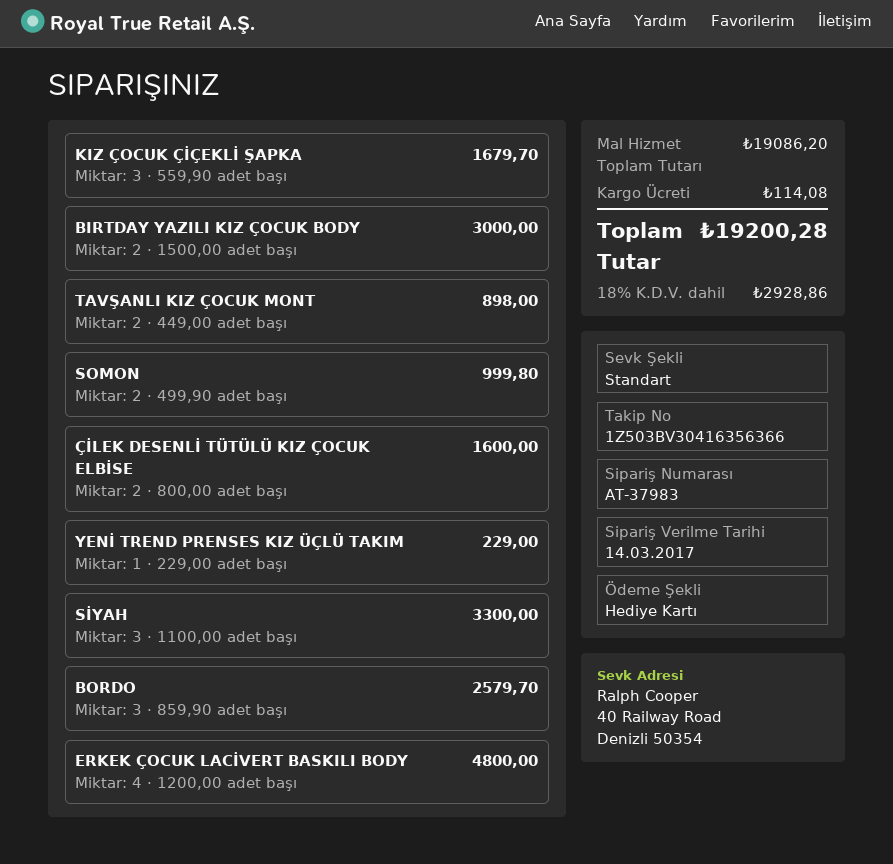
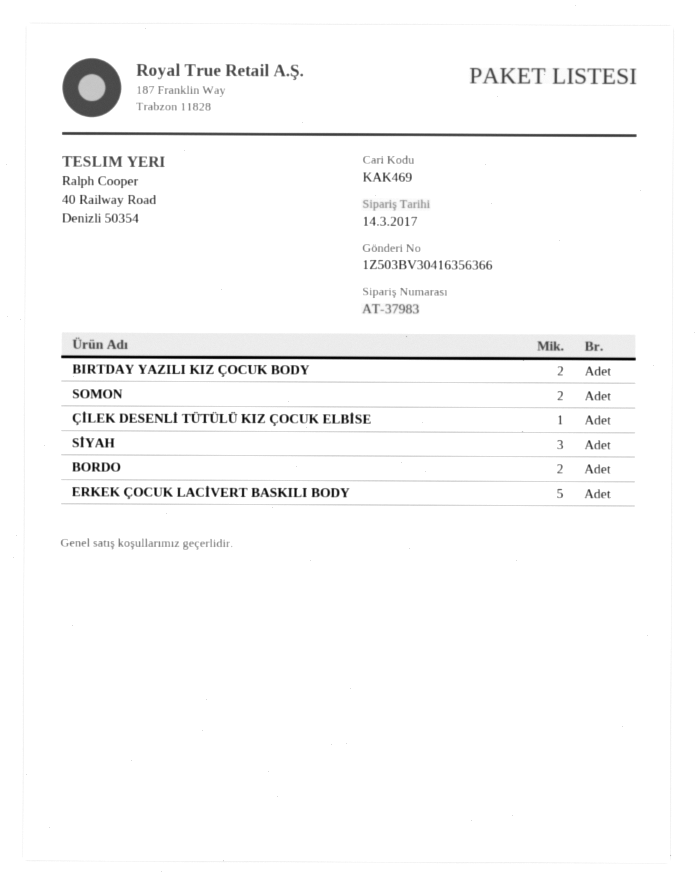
KIZ ÇOCUK ÇİÇEKLİ ŞAPKA: 3 -> none
TAVŞANLI KIZ ÇOCUK MONT: 2 -> none
ÇİLEK DESENLİ TÜTÜLÜ KIZ ÇOCUK ELBİSE: 2 -> 1
YENİ TREND PRENSES KIZ ÜÇLÜ TAKIM: 1 -> none
BORDO: 3 -> 2
ERKEK ÇOCUK LACİVERT BASKILI BODY: 4 -> 5

